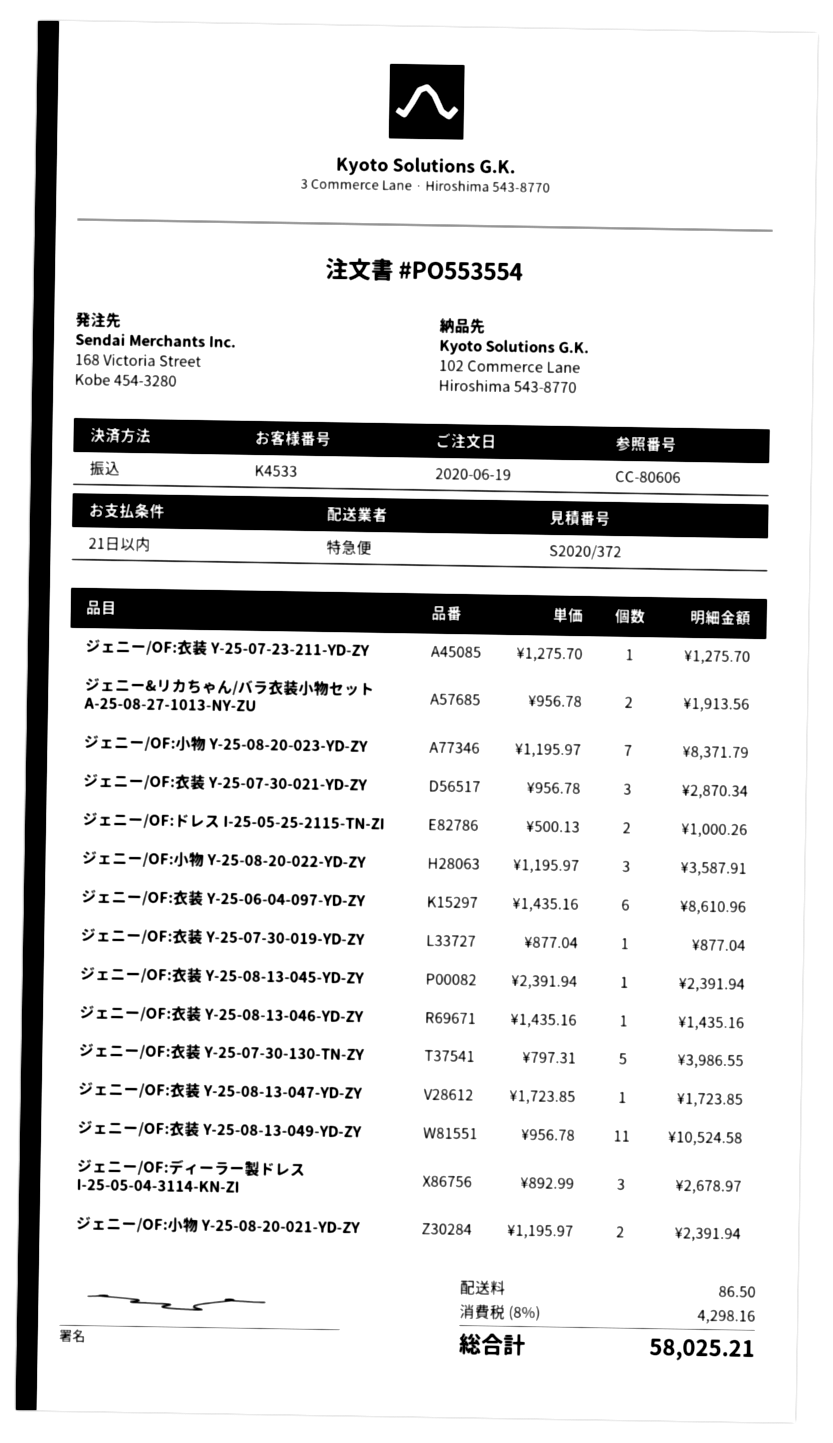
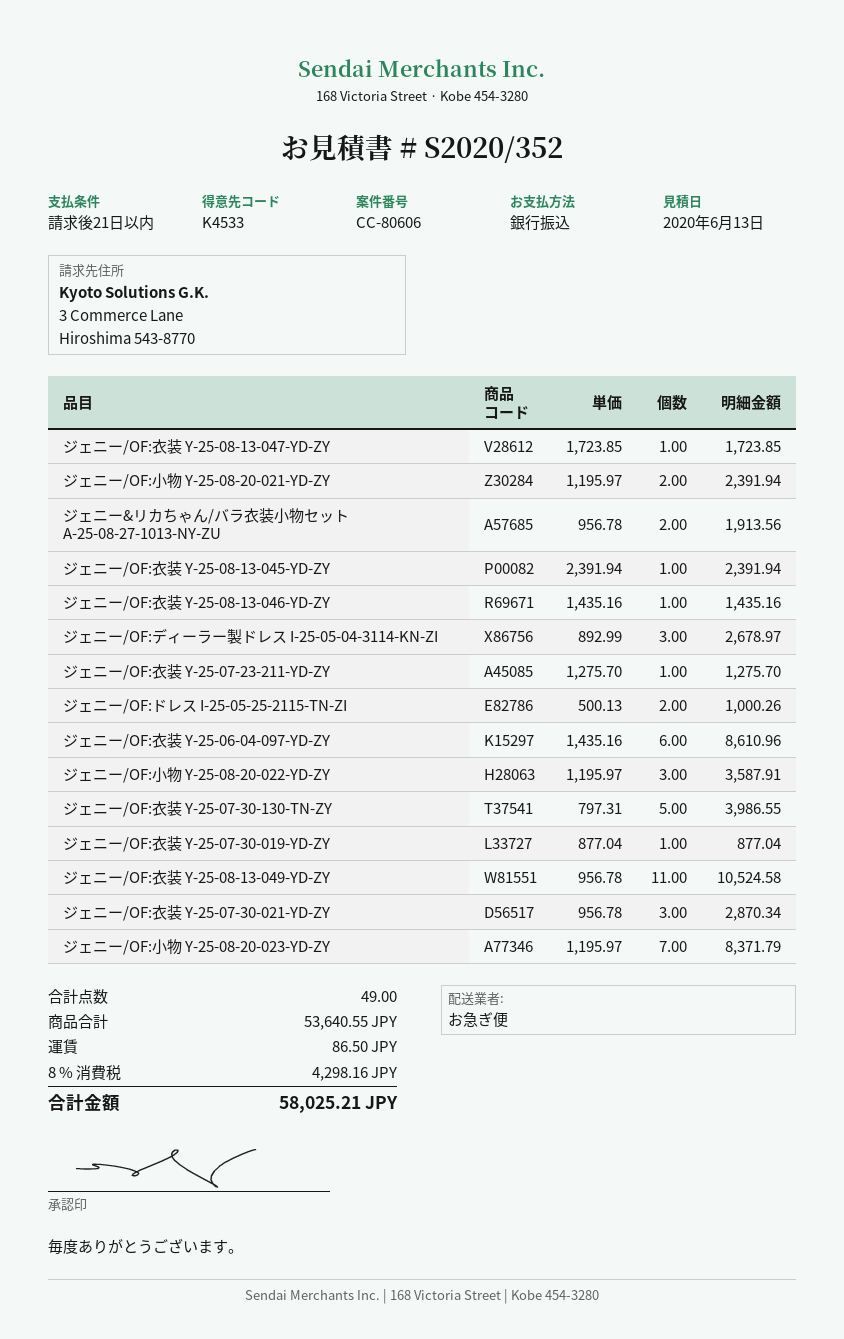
quote number: S2020/372 -> S2020/352

